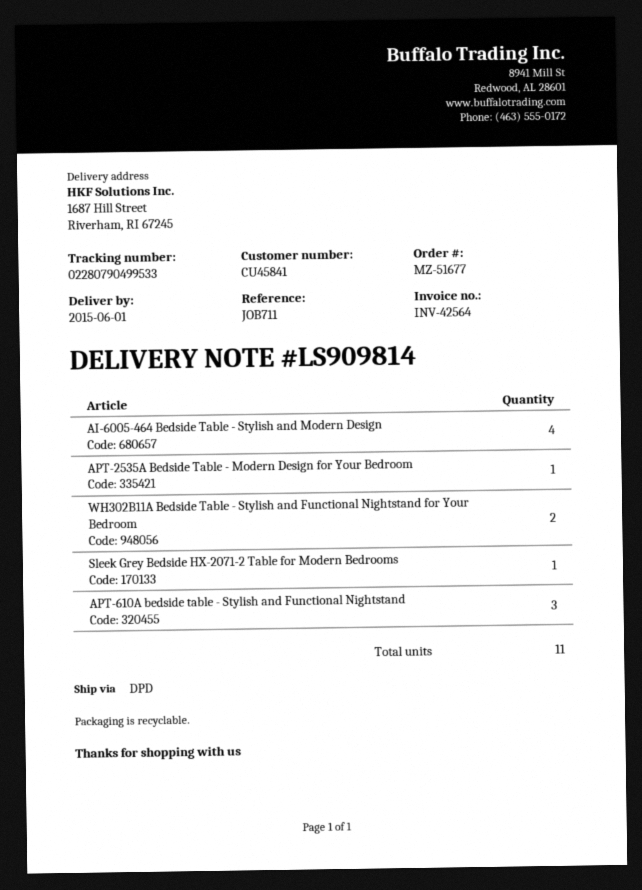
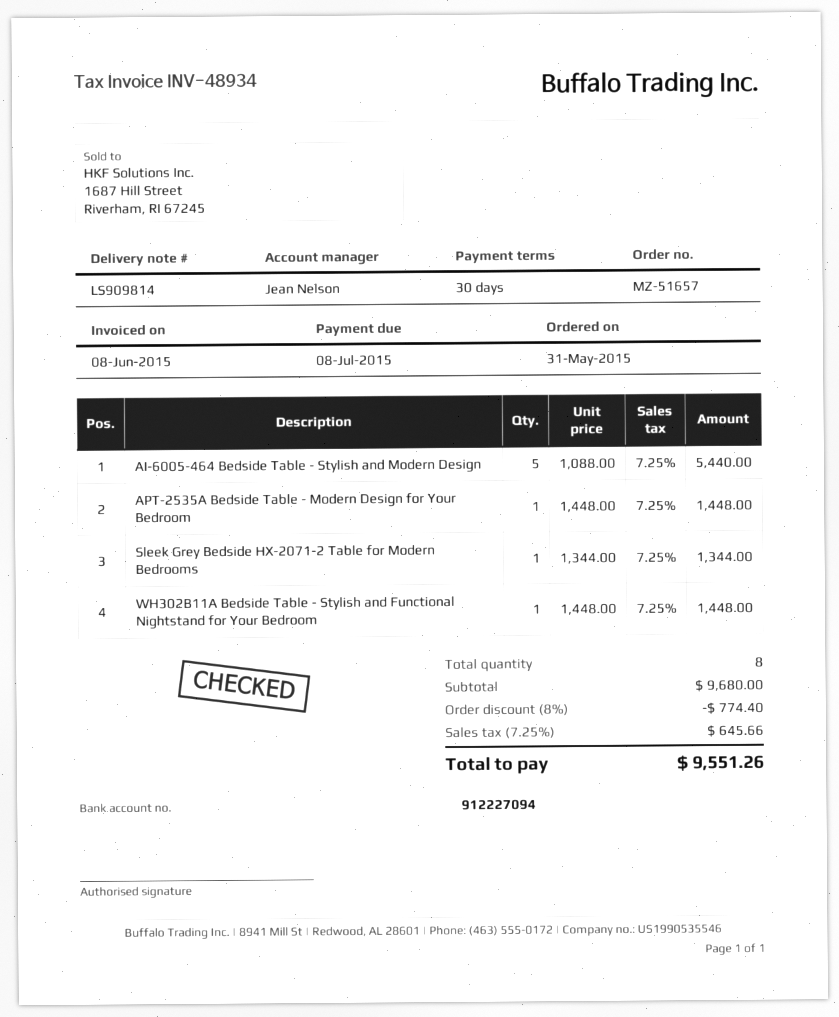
order number: MZ-51677 -> MZ-51657
invoice number: INV-42564 -> INV-48934
AI-6005-464 Bedside Table - Stylish and Modern Design: 4 -> 5
WH302B11A Bedside Table - Stylish and Functional Nightstand for Your Bedroom: 2 -> 1
APT-610A bedside table - Stylish and Functional Nightstand: 3 -> none
total quantity: 11 -> 8

